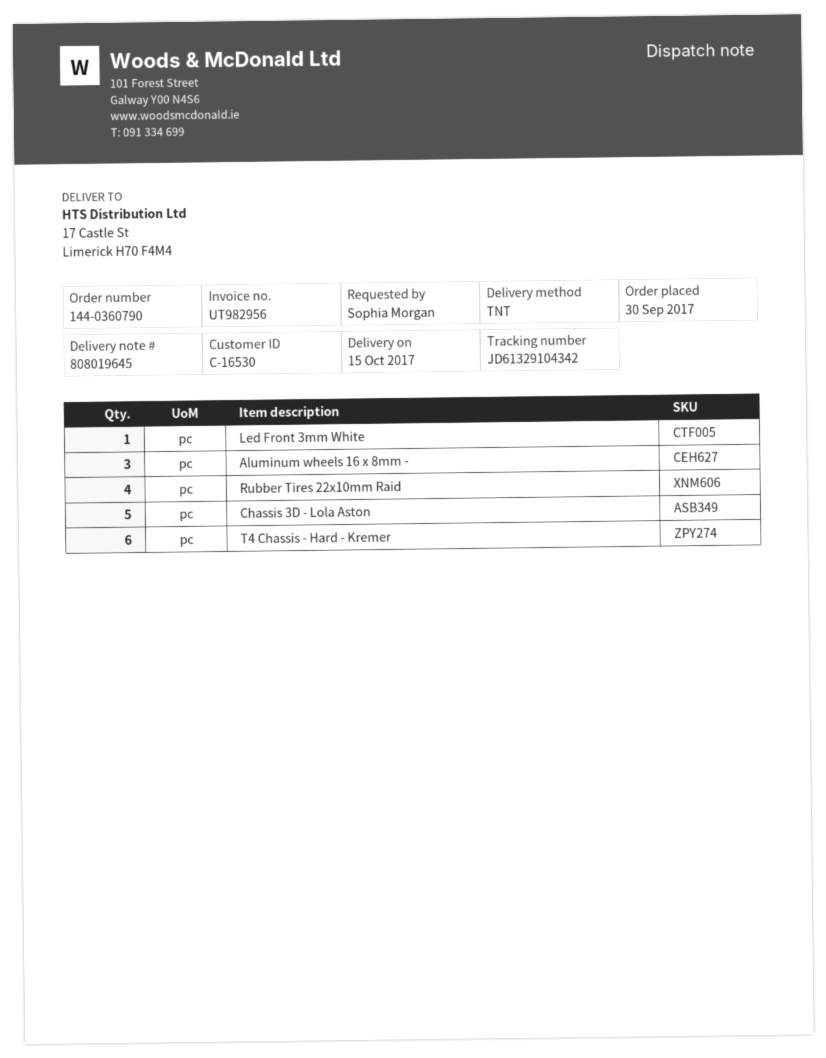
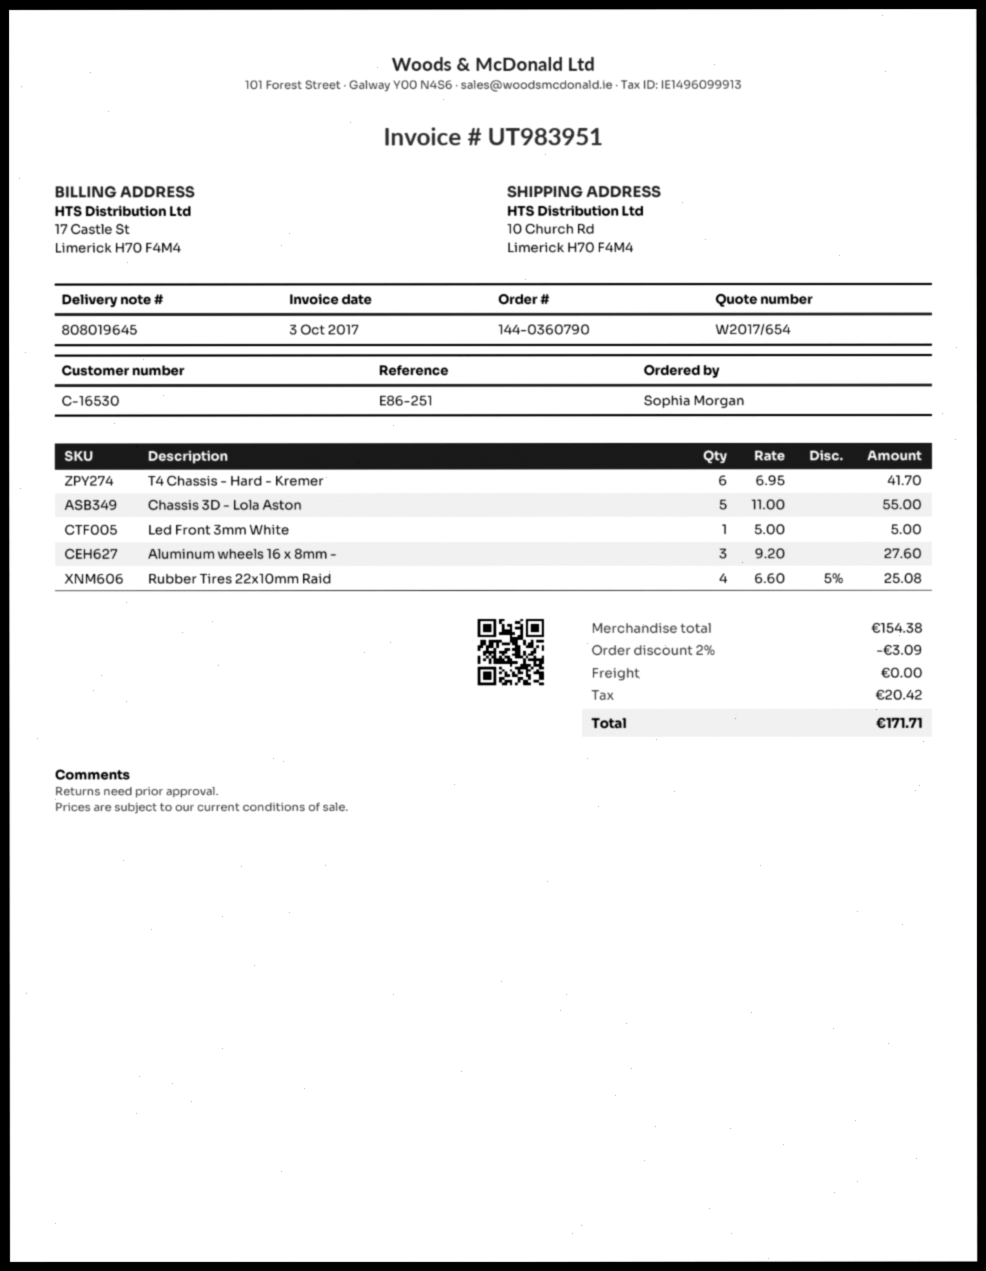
invoice number: UT982956 -> UT983951
ship to: 17 Castle St, Limerick H70 F4M4 -> 10 Church Rd, Limerick H70 F4M4

